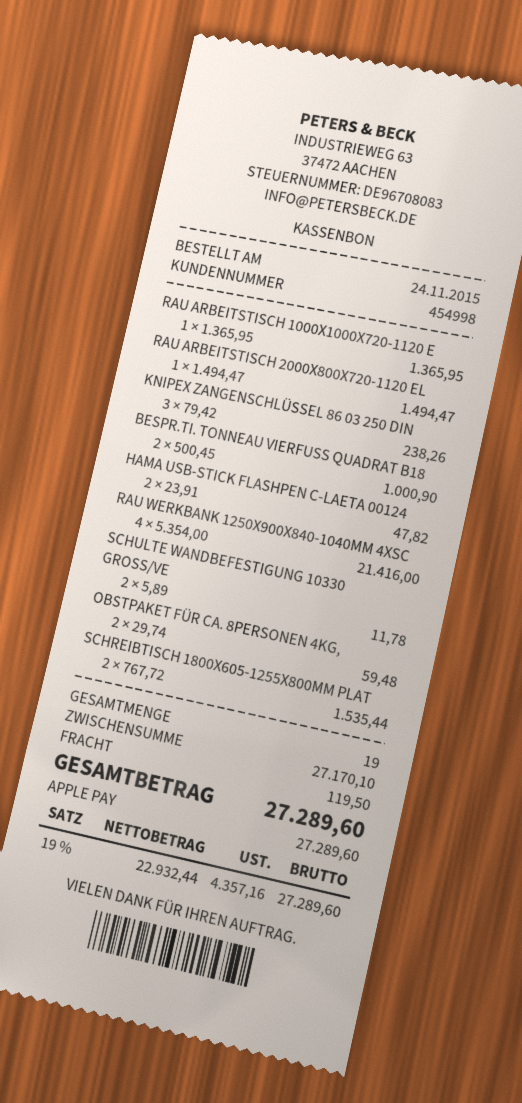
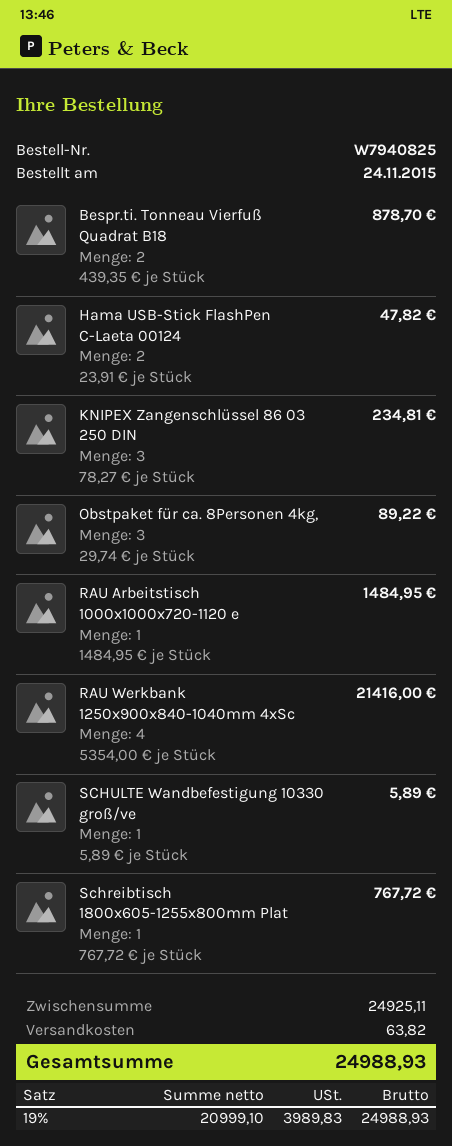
RAU ARBEITSTISCH 1000X1000X720-1120 E: 1 x 1365.95 = 1365.95 -> 1 x 1484.95 = 1484.95
RAU ARBEITSTISCH 2000X800X720-1120 EL: 1 x 1494.47 = 1494.47 -> none
KNIPEX ZANGENSCHLÜSSEL 86 03 250 DIN: 3 x 79.42 = 238.26 -> 3 x 78.27 = 234.81
BESPR.TI. TONNEAU VIERFUSS QUADRAT B18: 2 x 500.45 = 1000.90 -> 2 x 439.35 = 878.70
SCHULTE WANDBEFESTIGUNG 10330 GROSS/VE: 2 x 5.89 = 11.78 -> 1 x 5.89 = 5.89
OBSTPAKET FÜR CA. 8PERSONEN 4KG,: 2 x 29.74 = 59.48 -> 3 x 29.74 = 89.22
SCHREIBTISCH 1800X605-1255X800MM PLAT: 2 x 767.72 = 1535.44 -> 1 x 767.72 = 767.72
subtotal: 27170.10 -> 24925.11
shipping: 119.50 -> 63.82
net: 22932.44 -> 20999.10
tax: 19% = 4357.16 -> 19% = 3989.83
total: 27289.60 -> 24988.93

